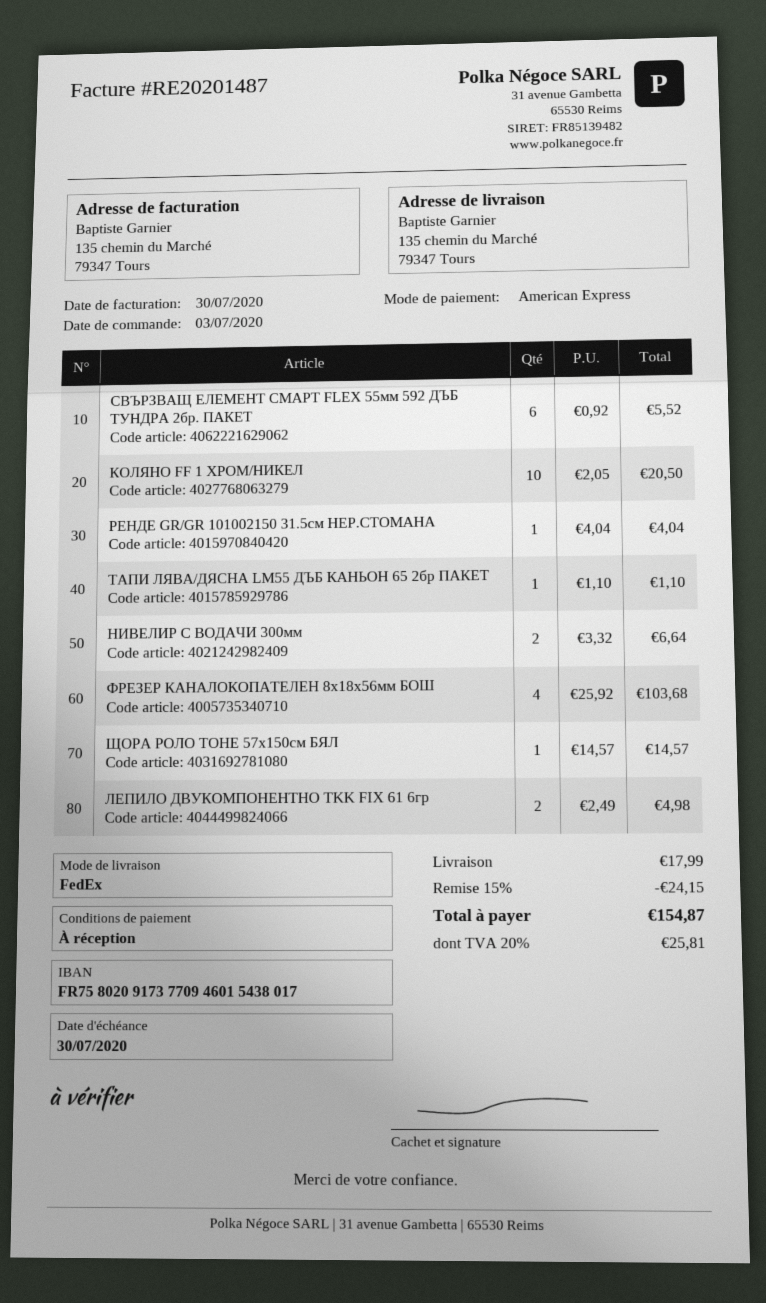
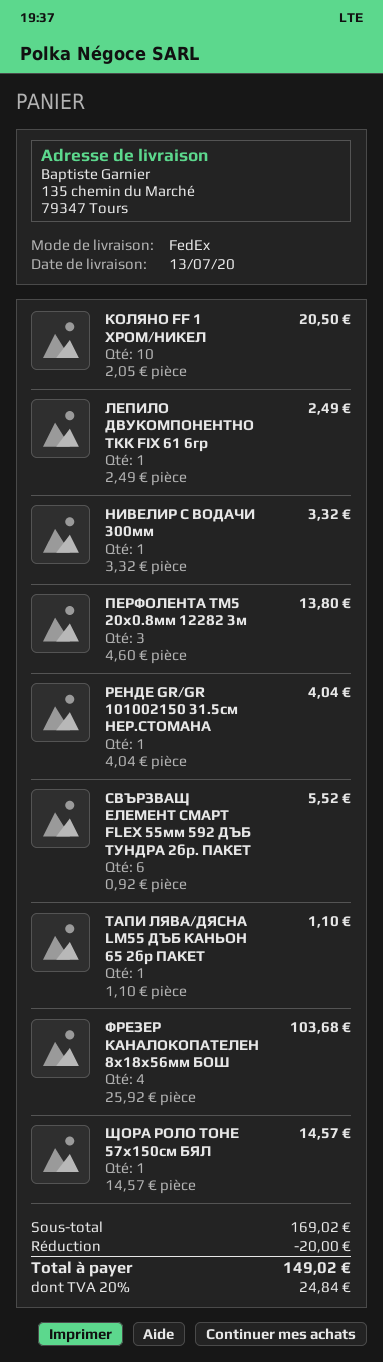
НИВЕЛИР С ВОДАЧИ 300мм: 2 x 3.32 = 6.64 -> 1 x 3.32 = 3.32
ЛЕПИЛО ДВУКОМПОНЕНТНО TKK FIX 61 6гр: 2 x 2.49 = 4.98 -> 1 x 2.49 = 2.49
ПЕРФОЛЕНТА ТМ5 20х0.8мм 12282 3м: none -> 3 x 4.60 = 13.80
discount: 24.15 -> 20.00
shipping: 17.99 -> none
tax: 20% = 25.81 -> 20% = 24.84
total: 154.87 -> 149.02

